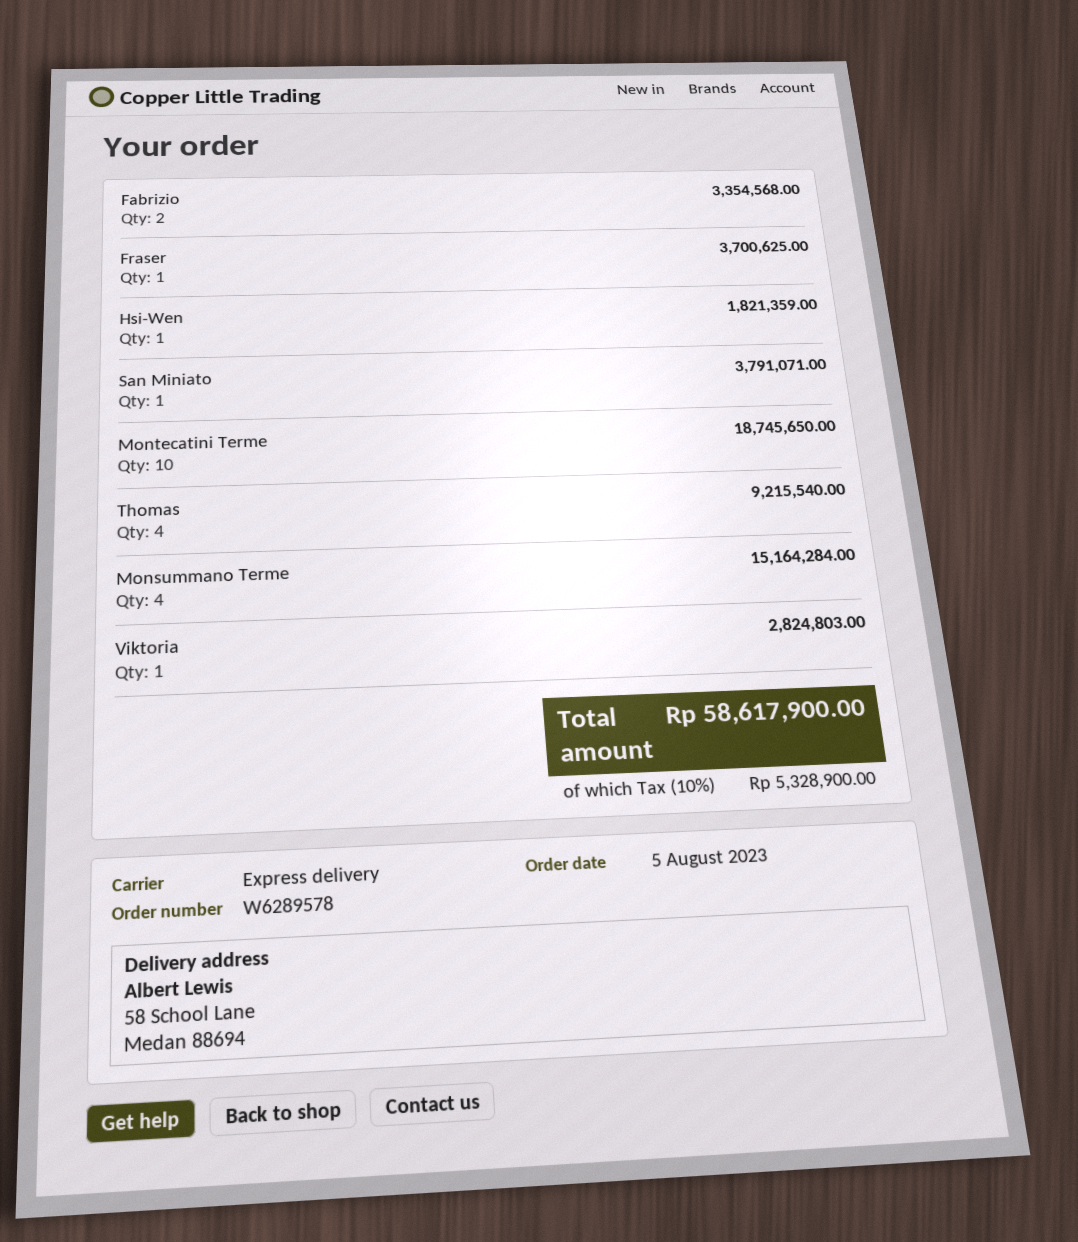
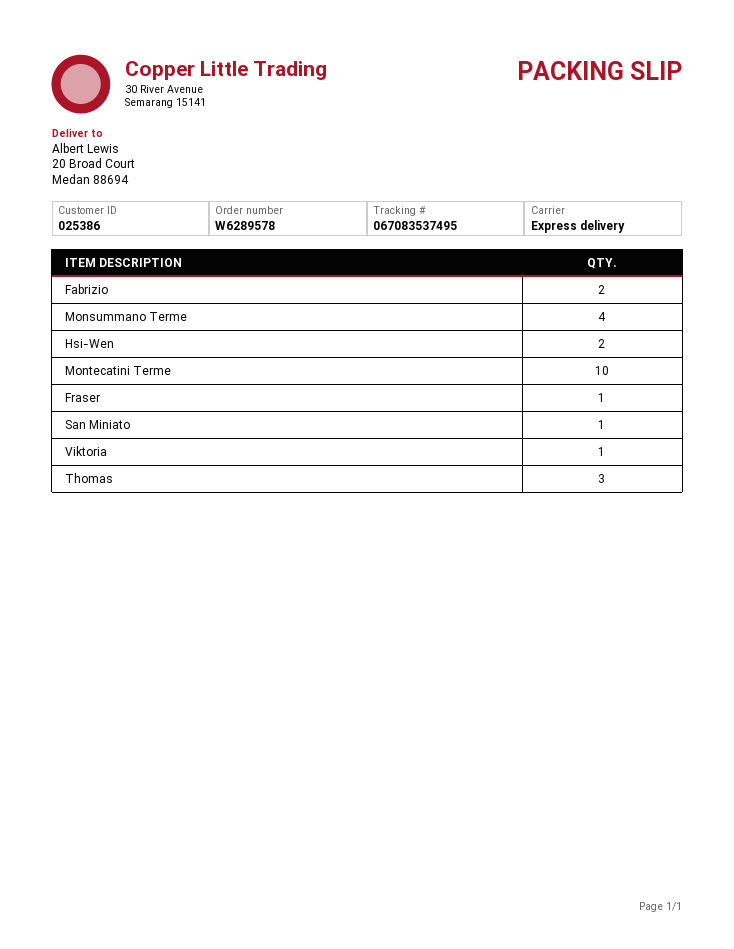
ship to: 58 School Lane, Medan 88694 -> 20 Broad Court, Medan 88694
Hsi-Wen: 1 -> 2
Thomas: 4 -> 3

